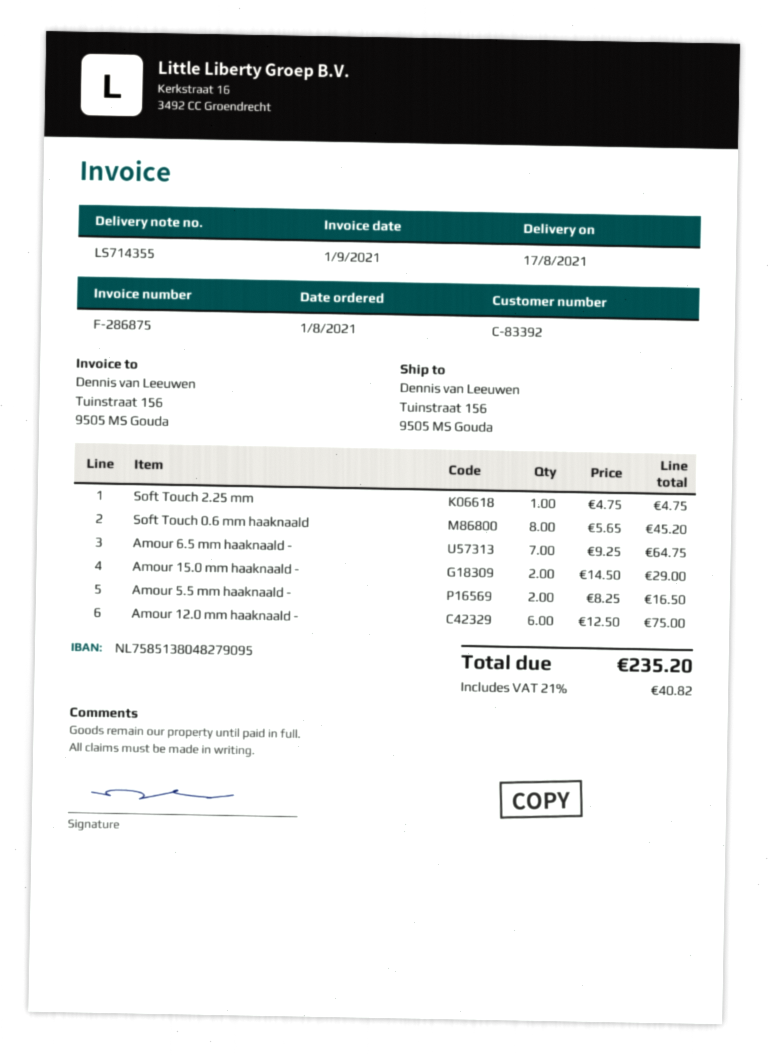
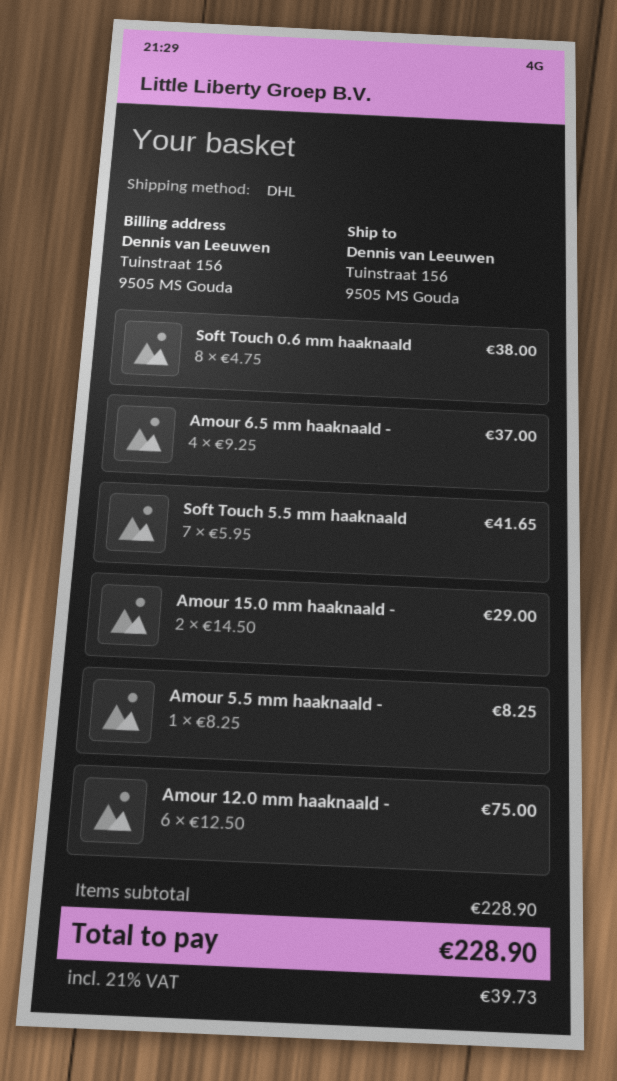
Soft Touch 2.25 mm: 1 x 4.75 = 4.75 -> none
Soft Touch 0.6 mm haaknaald: 8 x 5.65 = 45.20 -> 8 x 4.75 = 38.00
Amour 6.5 mm haaknaald -: 7 x 9.25 = 64.75 -> 4 x 9.25 = 37.00
Amour 5.5 mm haaknaald -: 2 x 8.25 = 16.50 -> 1 x 8.25 = 8.25
Soft Touch 5.5 mm haaknaald: none -> 7 x 5.95 = 41.65
tax: 21% = 40.82 -> 21% = 39.73
total: 235.20 -> 228.90

